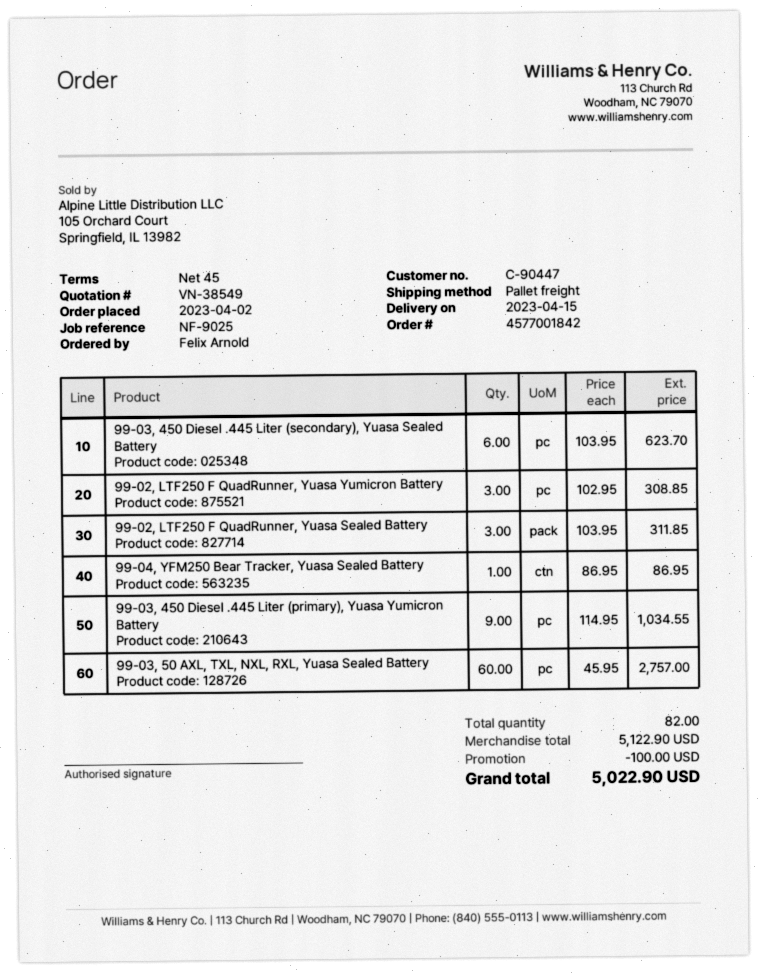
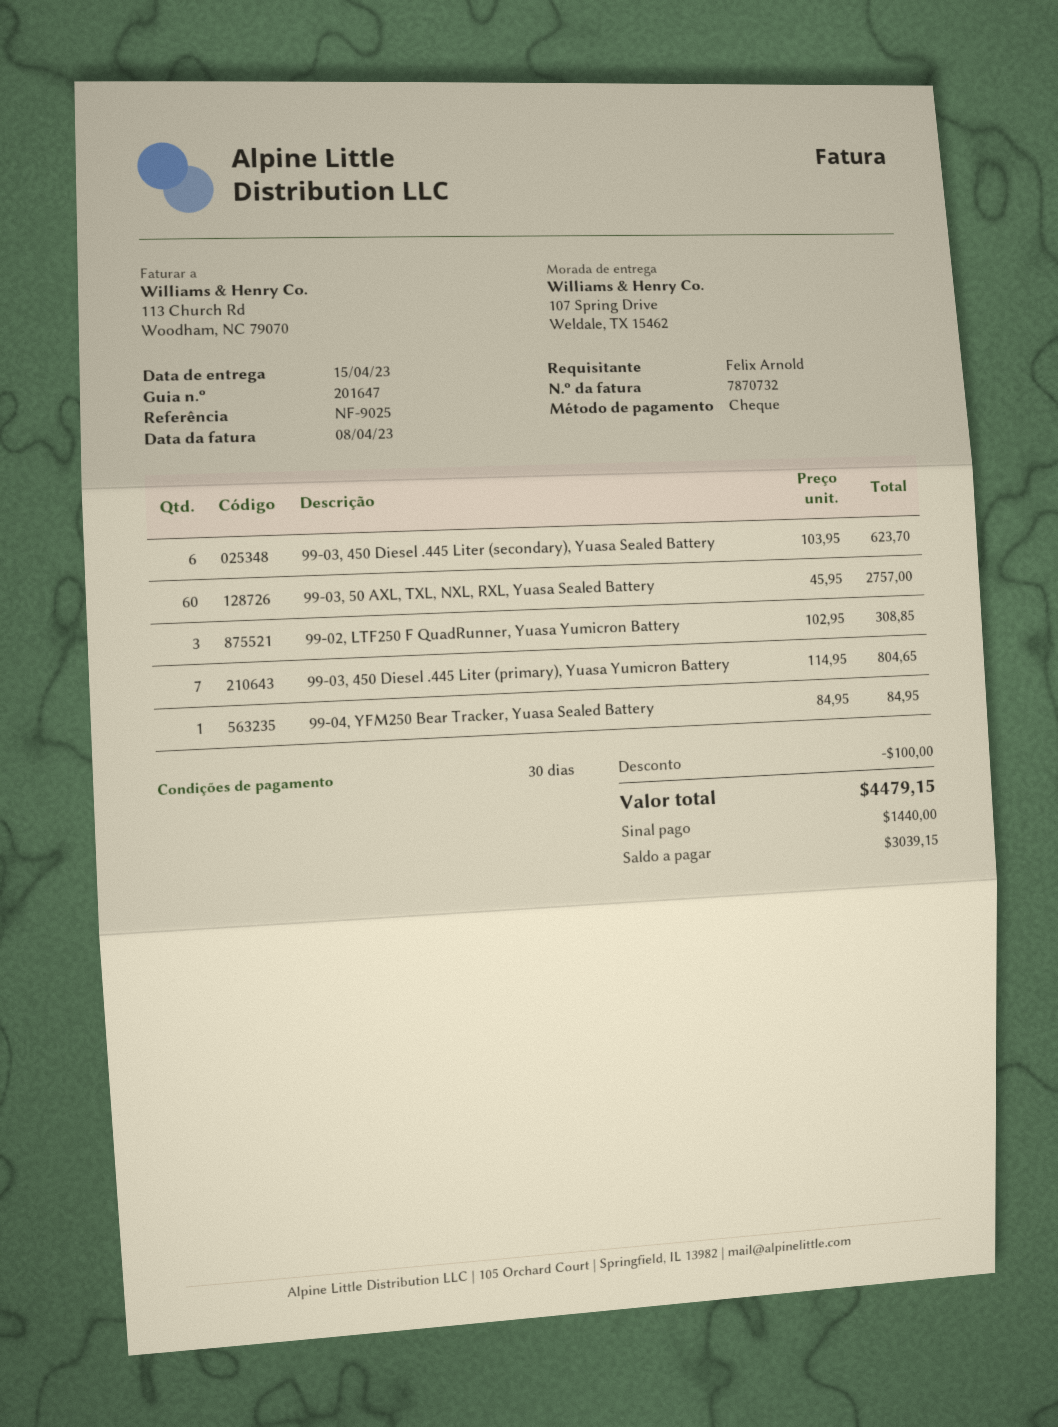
payment terms: 45 days -> 30 days
99-02, LTF250 F QuadRunner, Yuasa Sealed Battery: 3 x 103.95 = 311.85 -> none
99-04, YFM250 Bear Tracker, Yuasa Sealed Battery: 1 x 86.95 = 86.95 -> 1 x 84.95 = 84.95
99-03, 450 Diesel .445 Liter (primary), Yuasa Yumicron Battery: 9 x 114.95 = 1034.55 -> 7 x 114.95 = 804.65
total: 5022.90 -> 4479.15

